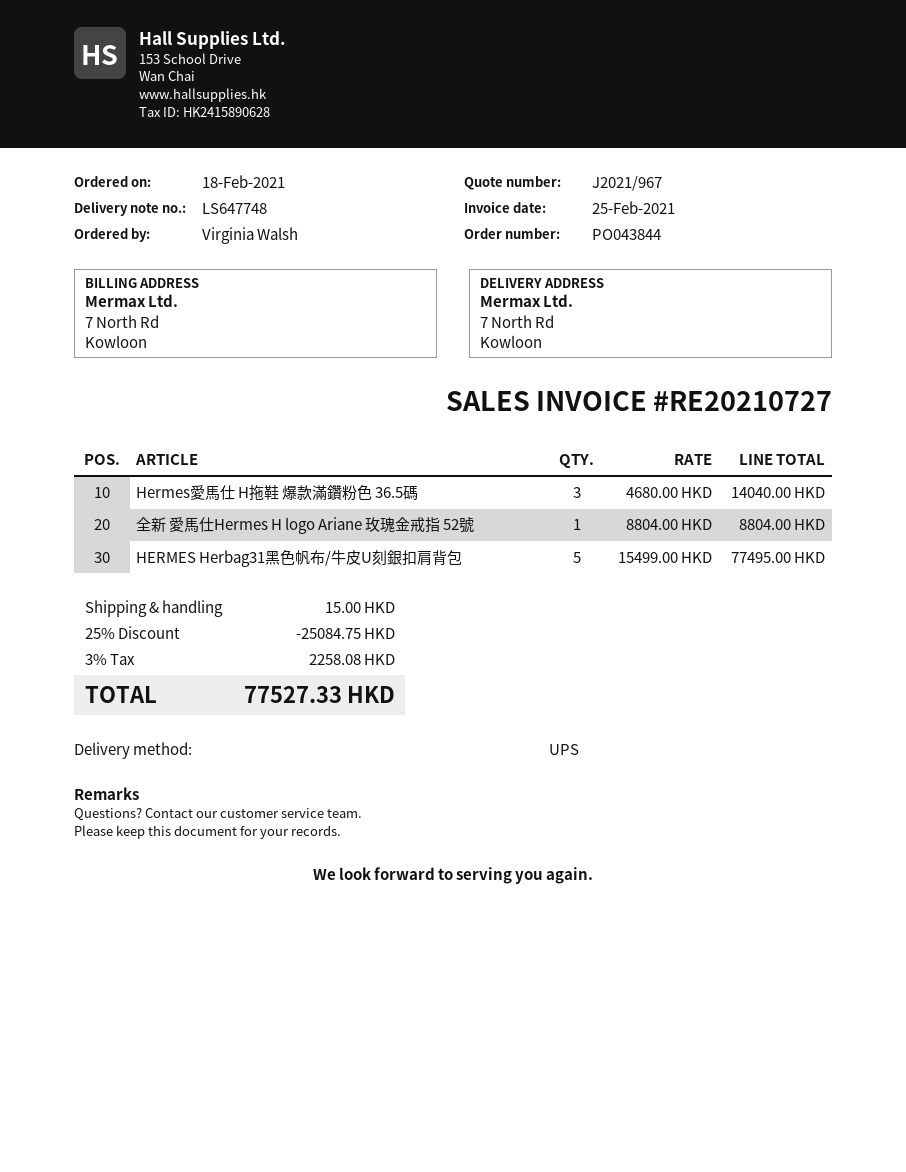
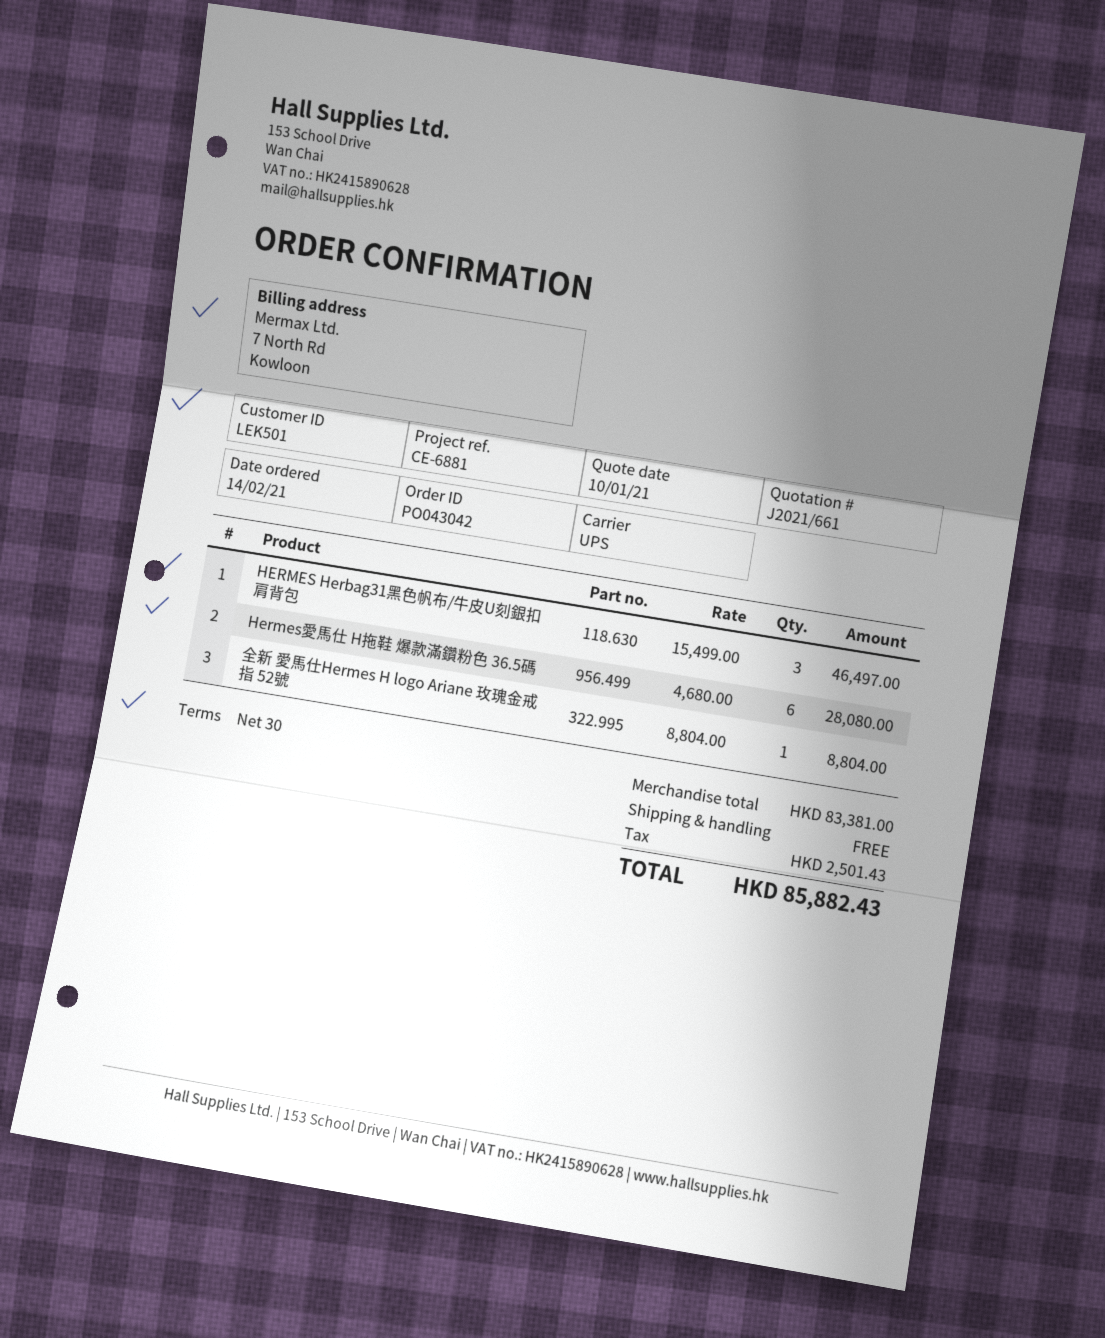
quote number: J2021/967 -> J2021/661
order number: PO043844 -> PO043042
order date: 2021-02-18 -> 2021-02-14
Hermes愛馬仕 H拖鞋 爆款滿鑽粉色 36.5碼: 3 x 4680.00 = 14040.00 -> 6 x 4680.00 = 28080.00
HERMES Herbag31黑色帆布/牛皮U刻銀扣肩背包: 5 x 15499.00 = 77495.00 -> 3 x 15499.00 = 46497.00
discount: 25% = 25084.75 -> none
shipping: 15.00 -> 0.00
tax: 2258.08 -> 2501.43
total: 77527.33 -> 85882.43

